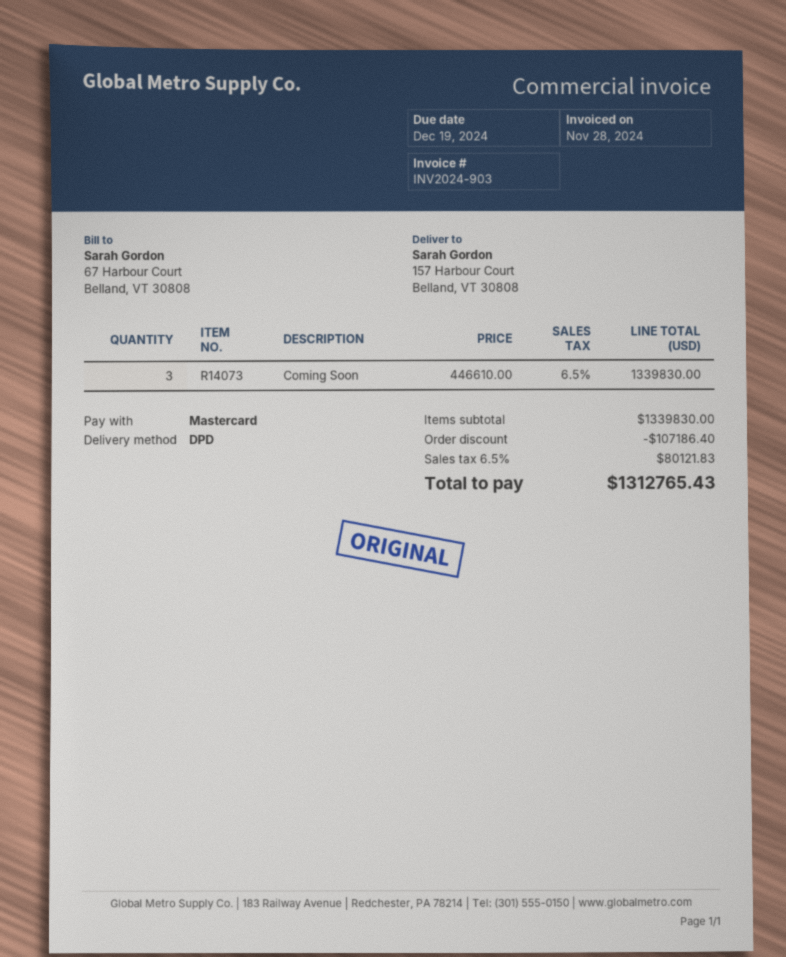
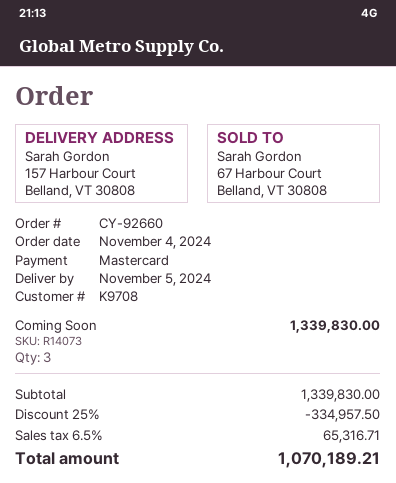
discount: 107186.40 -> 334957.50
tax: 6.5% = 80121.83 -> 6.5% = 65316.71
total: 1312765.43 -> 1070189.21

